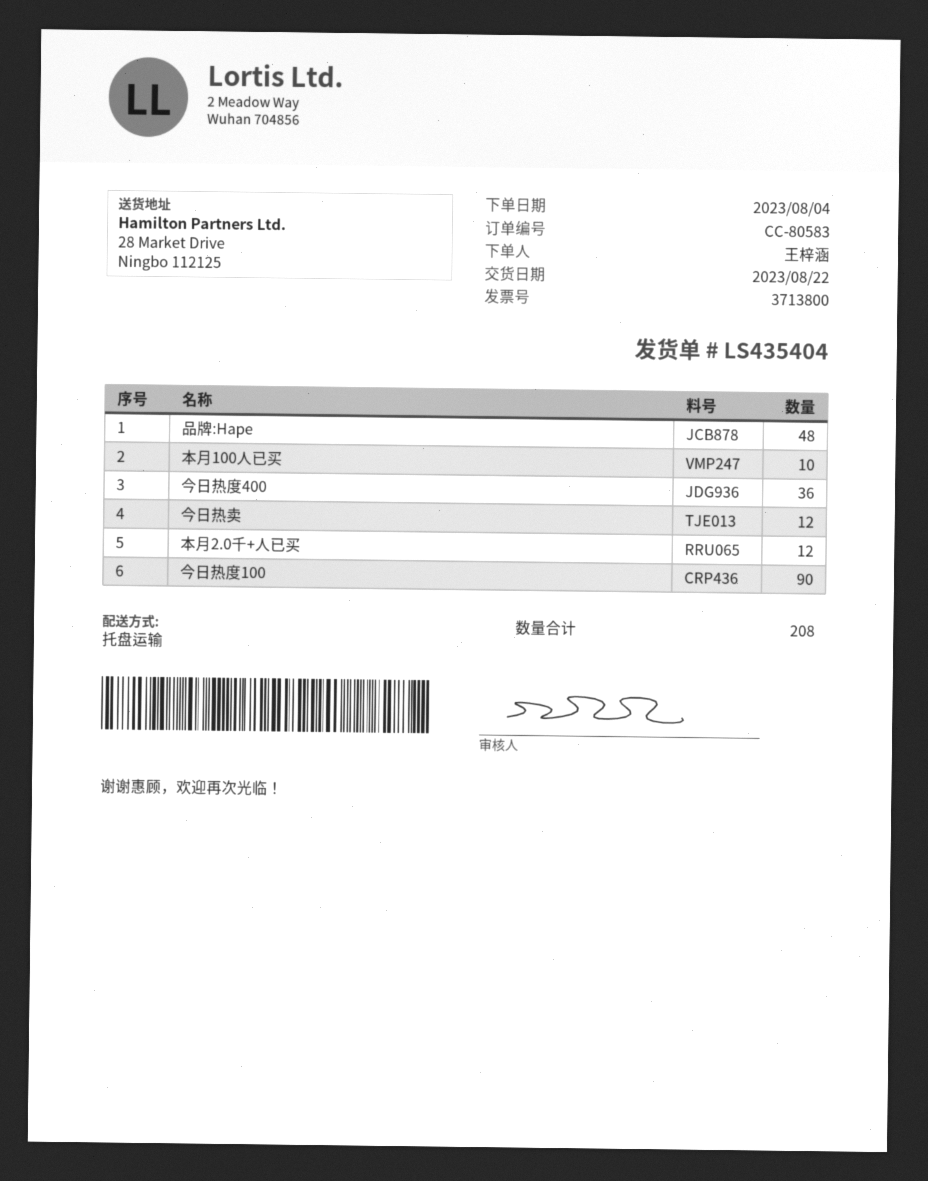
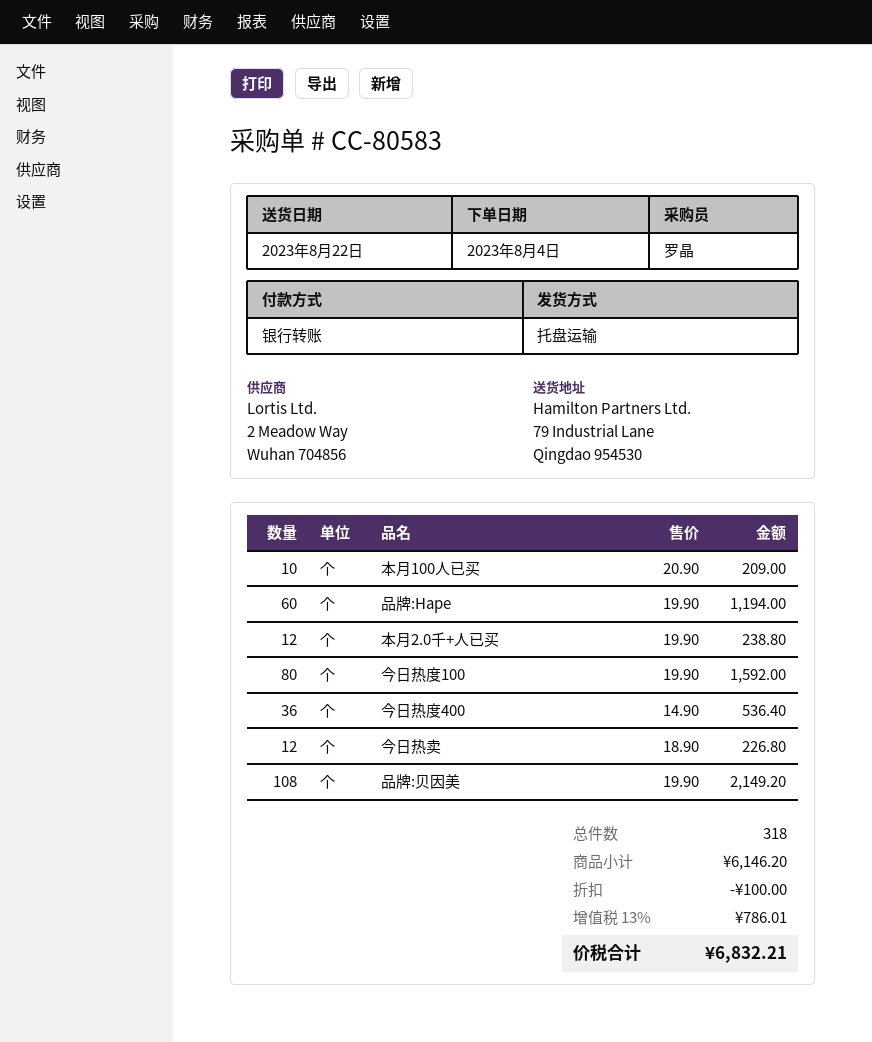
ordered by: 王梓涵 -> 罗晶
ship to: 28 Market Drive, Ningbo 112125 -> 79 Industrial Lane, Qingdao 954530
品牌:Hape: 48 -> 60
今日热度100: 90 -> 80
品牌:贝因美: none -> 108
total quantity: 208 -> 318

